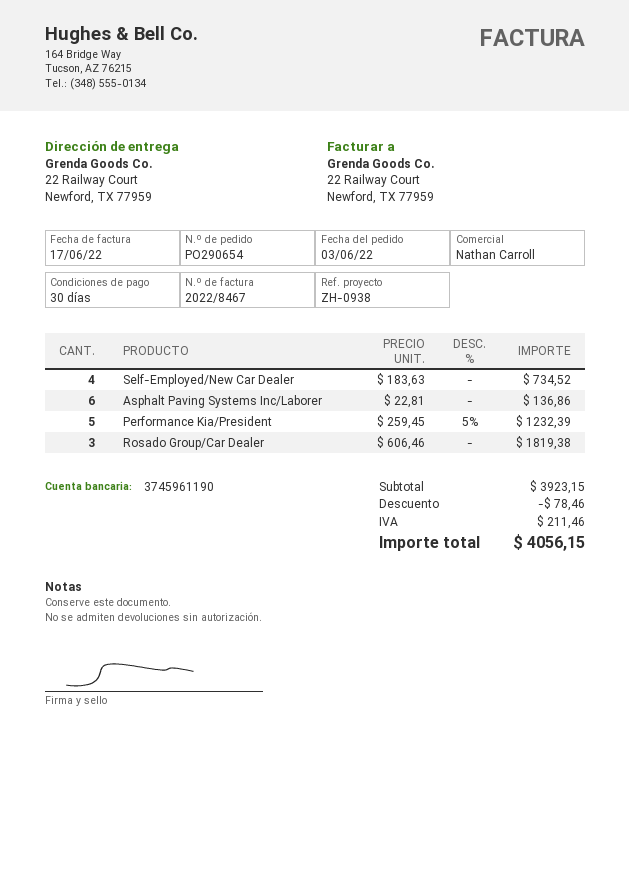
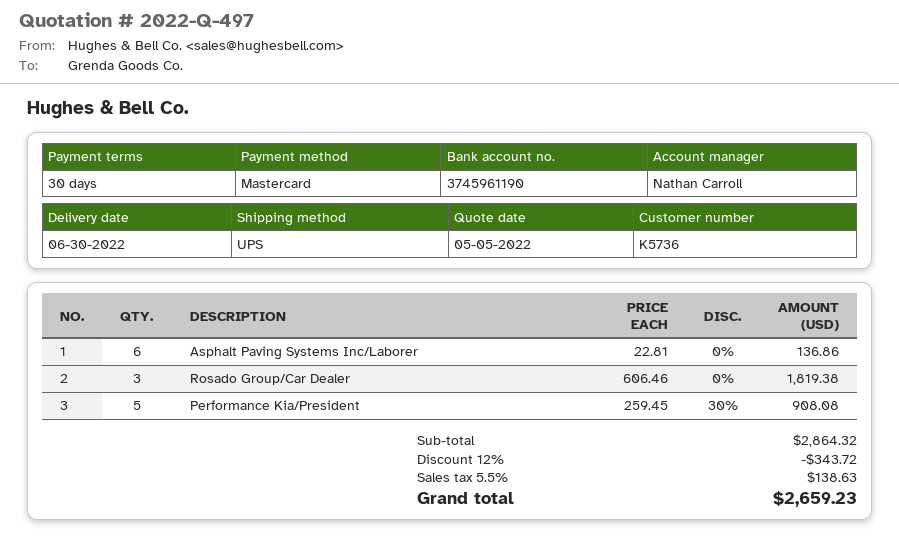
Self-Employed/New Car Dealer: 4 x 183.63 = 734.52 -> none
Performance Kia/President: 5 x 259.45 - 5% = 1232.39 -> 5 x 259.45 - 30% = 908.08
subtotal: 3923.15 -> 2864.32
discount: 78.46 -> 343.72
tax: 211.46 -> 138.63
total: 4056.15 -> 2659.23

